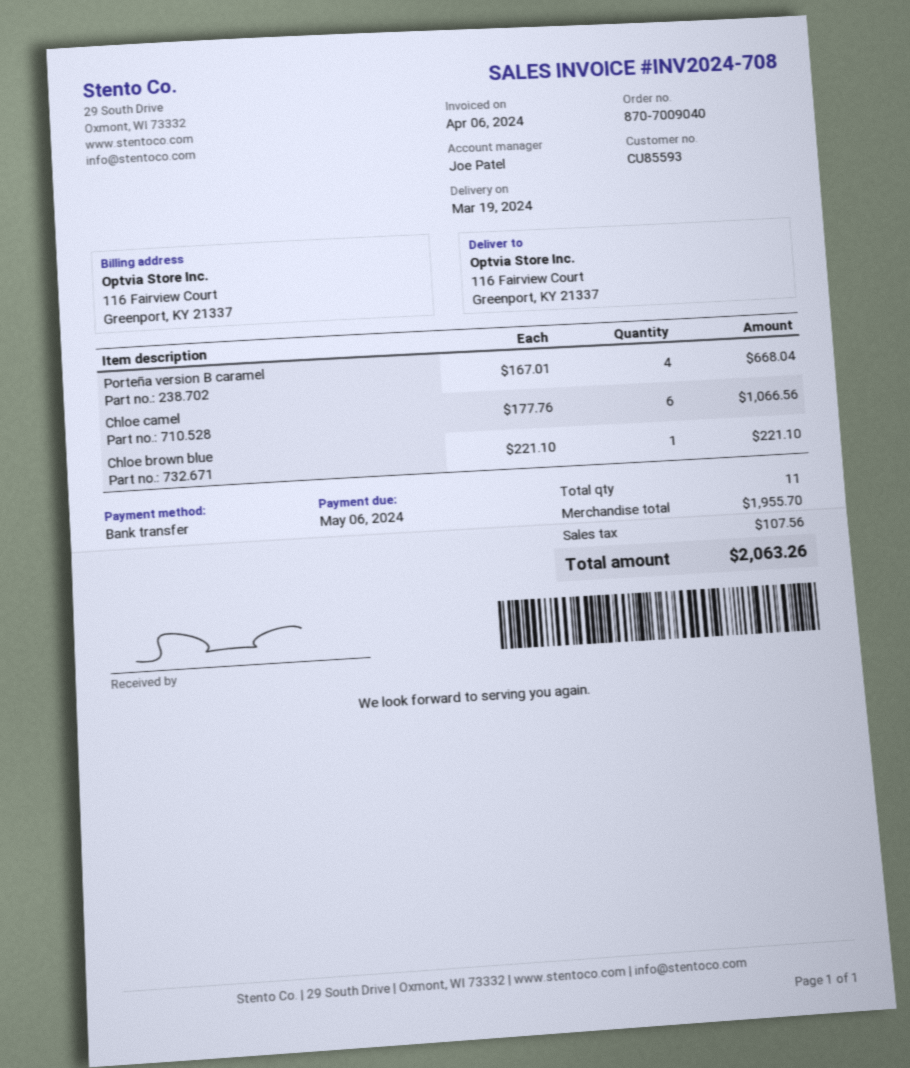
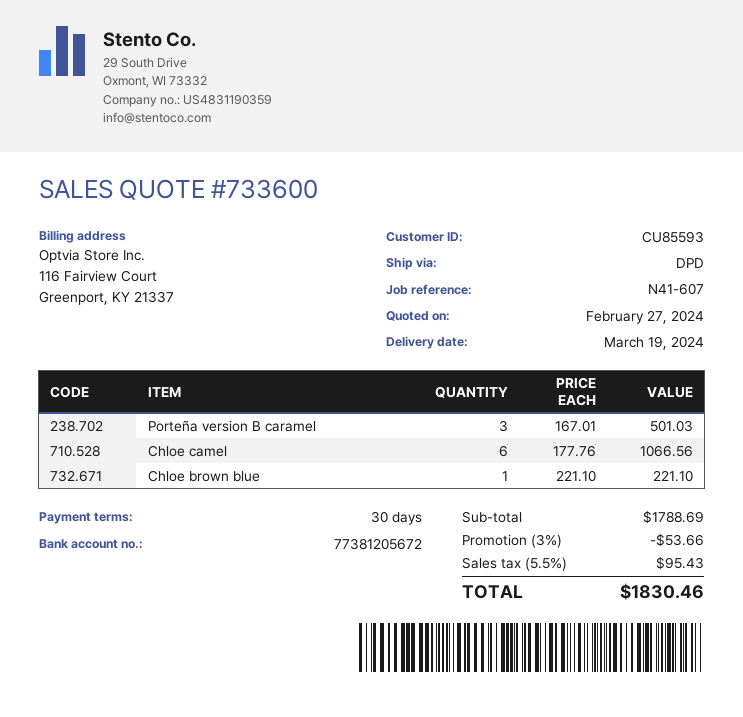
Porteña version B caramel: 4 x 167.01 = 668.04 -> 3 x 167.01 = 501.03
subtotal: 1955.70 -> 1788.69
discount: none -> 3% = 53.66
tax: 107.56 -> 95.43
total: 2063.26 -> 1830.46

